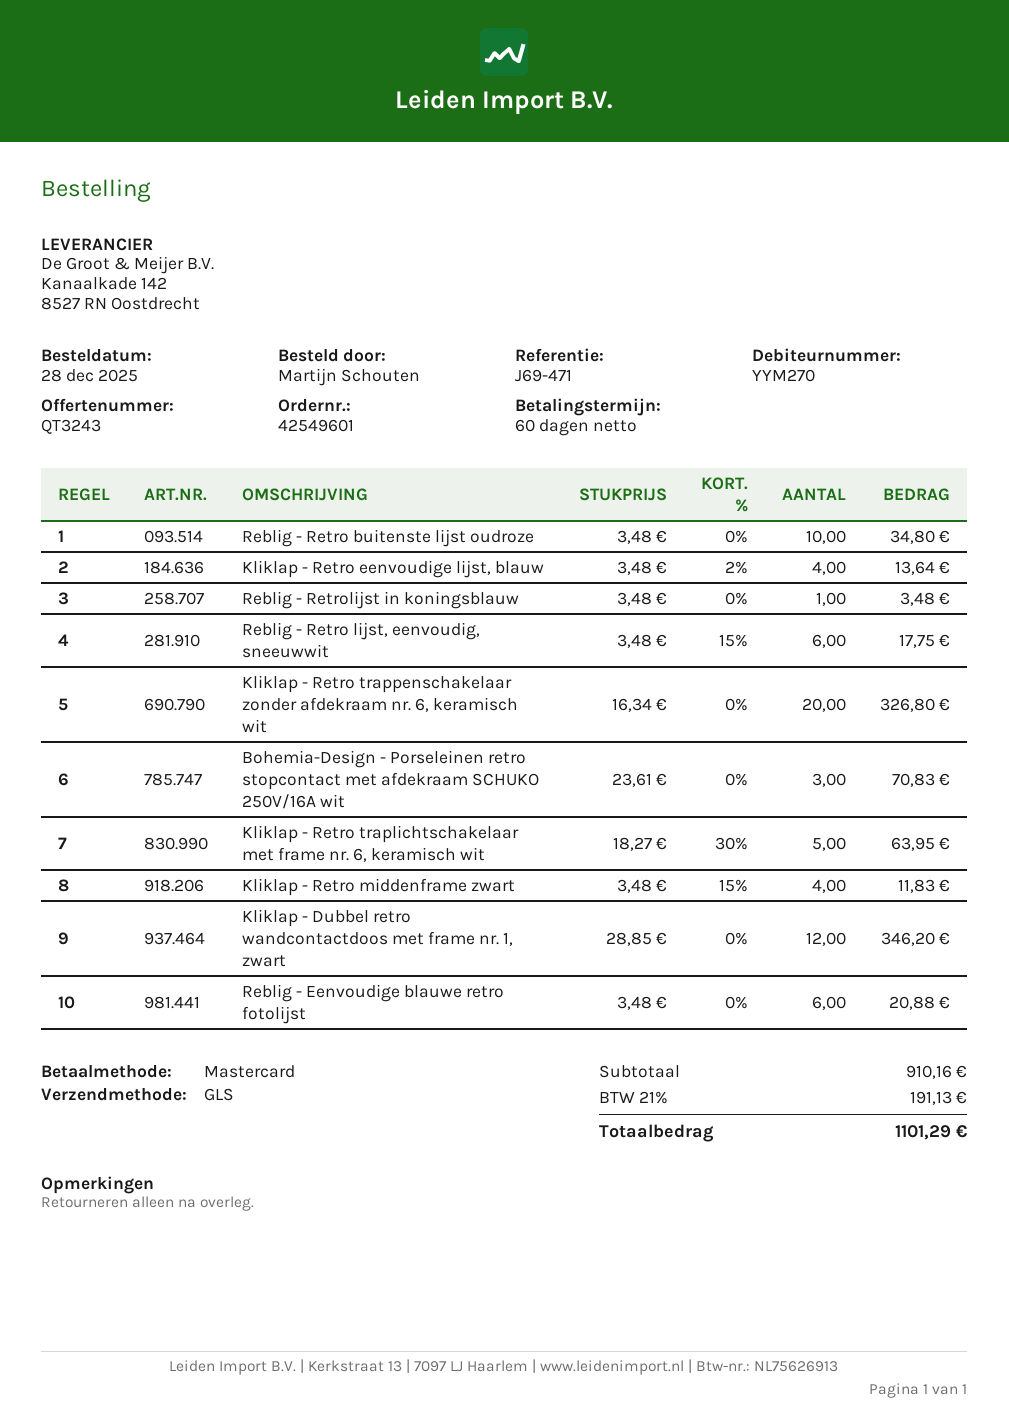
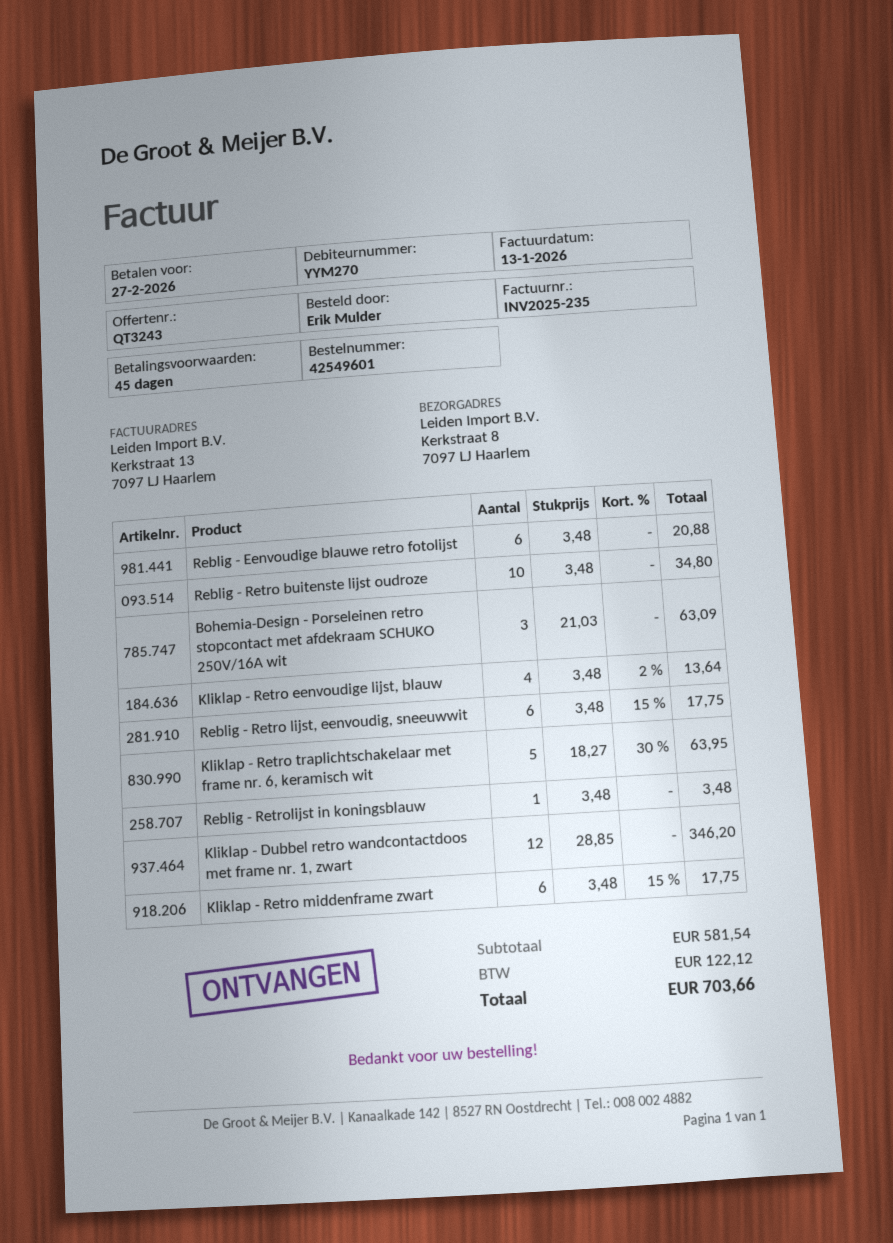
payment terms: 60 days -> 45 days
ordered by: Martijn Schouten -> Erik Mulder
Kliklap - Retro trappenschakelaar zonder afdekraam nr. 6, keramisch wit: 20 x 16.34 = 326.80 -> none
Bohemia-Design - Porseleinen retro stopcontact met afdekraam SCHUKO 250V/16A wit: 3 x 23.61 = 70.83 -> 3 x 21.03 = 63.09
Kliklap - Retro middenframe zwart: 4 x 3.48 - 15% = 11.83 -> 6 x 3.48 - 15% = 17.75
subtotal: 910.16 -> 581.54
tax: 191.13 -> 122.12
total: 1101.29 -> 703.66

